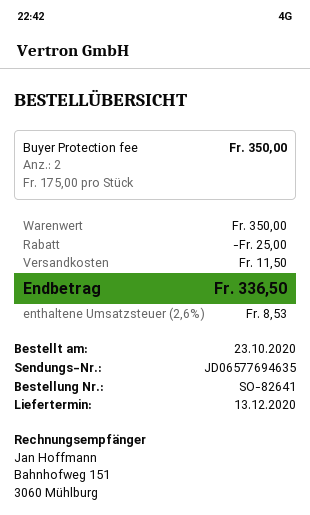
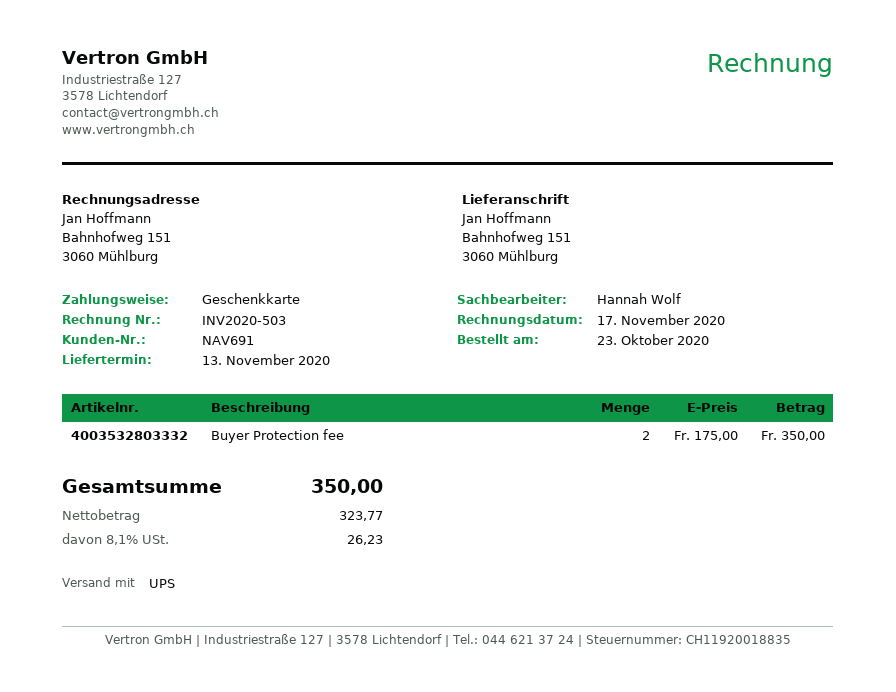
delivery date: 2020-12-13 -> 2020-11-13
discount: 25.00 -> none
shipping: 11.50 -> none
tax: 2.6% = 8.53 -> 8.1% = 26.23
total: 336.50 -> 350.00

